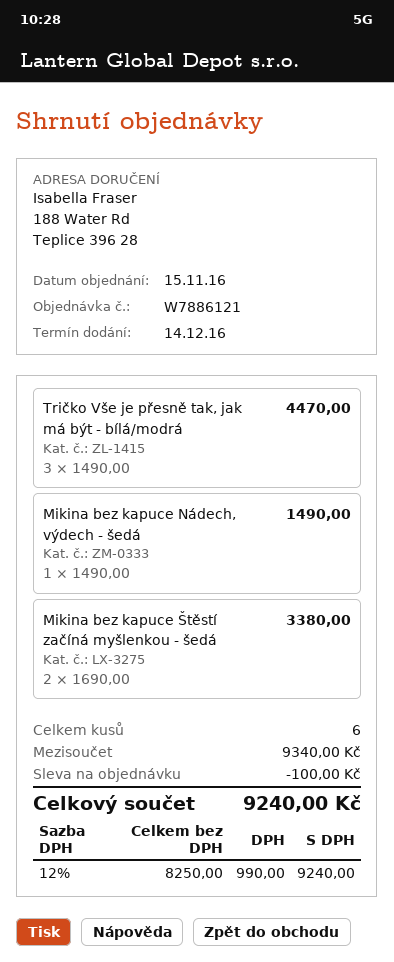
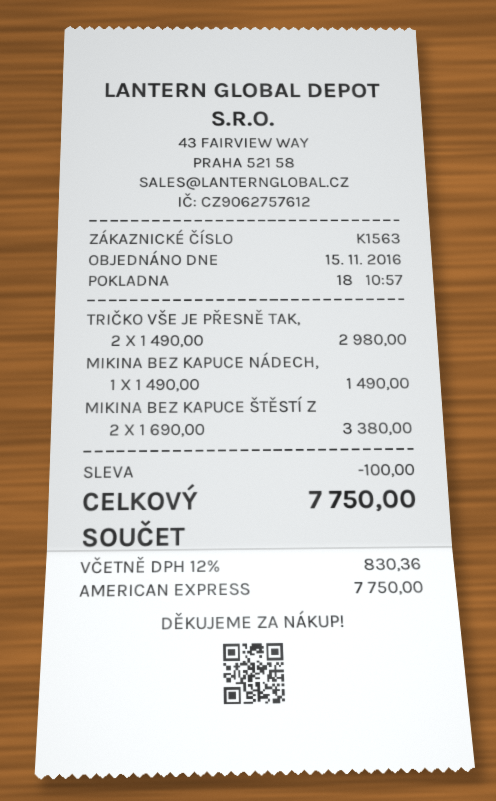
Tričko Vše je přesně tak, jak má být - bílá/modrá: 3 x 1490.00 = 4470.00 -> 2 x 1490.00 = 2980.00
tax: 12% = 990.00 -> 12% = 830.36
total: 9240.00 -> 7750.00

